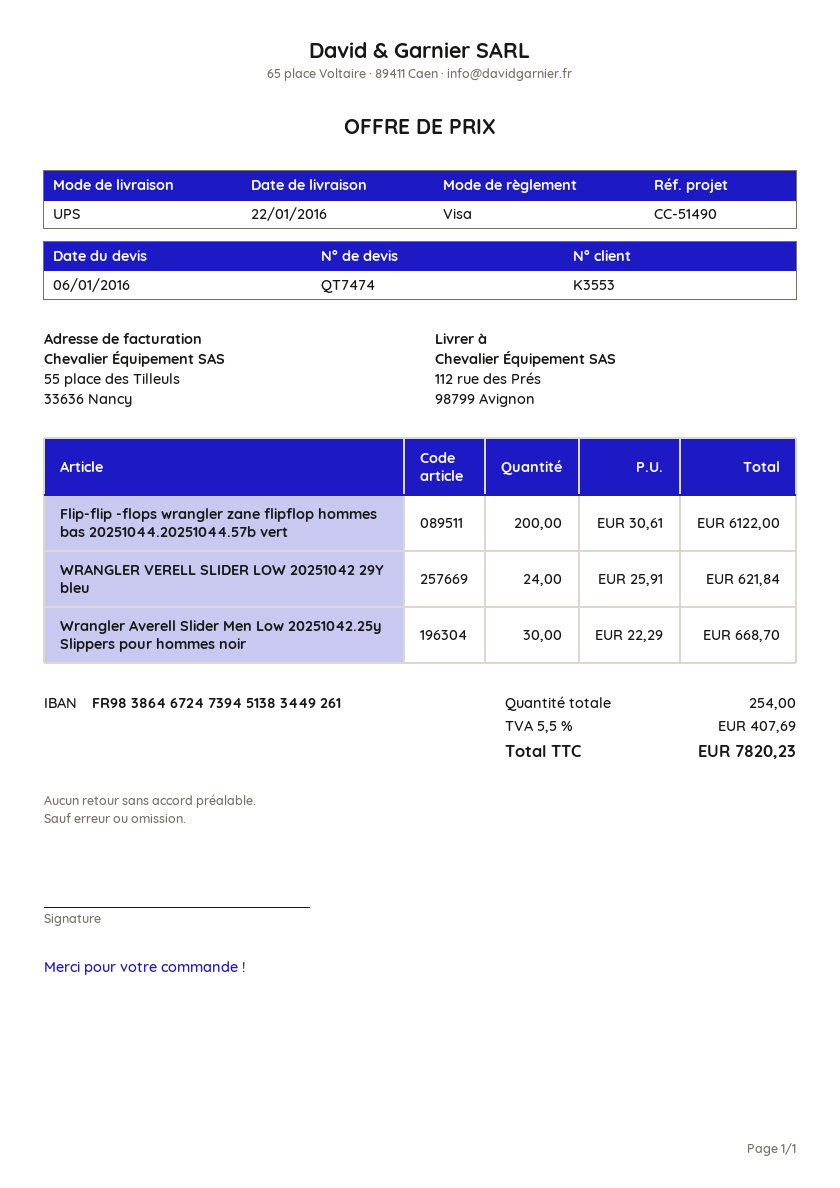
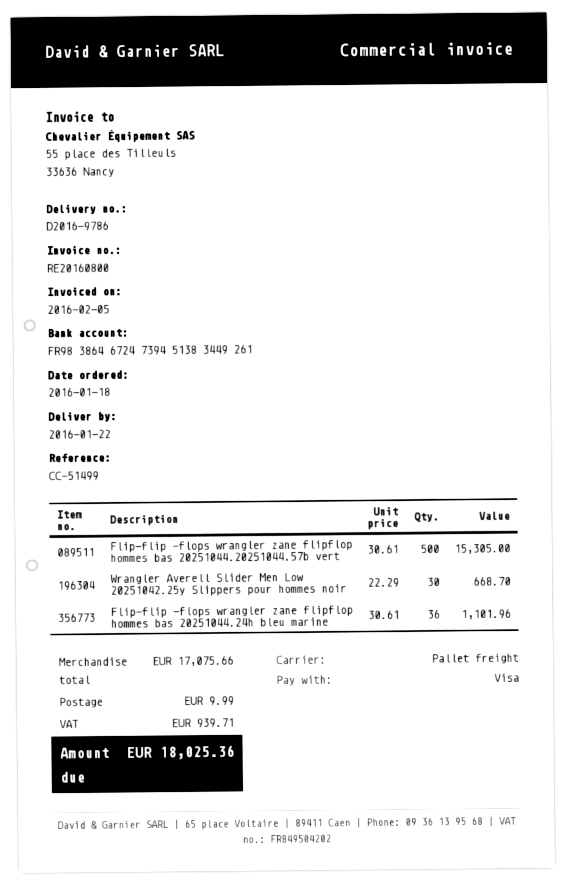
reference: CC-51490 -> CC-51499
shipping method: UPS -> pallet freight
Flip-flip -flops wrangler zane flipflop hommes bas 20251044.20251044.57b vert: 200 x 30.61 = 6122.00 -> 500 x 30.61 = 15305.00
WRANGLER VERELL SLIDER LOW 20251042 29Y bleu: 24 x 25.91 = 621.84 -> none
Flip-flip -flops wrangler zane flipflop hommes bas 20251044.24h bleu marine: none -> 36 x 30.61 = 1101.96
shipping: none -> 9.99
tax: 407.69 -> 939.71
total: 7820.23 -> 18025.36

